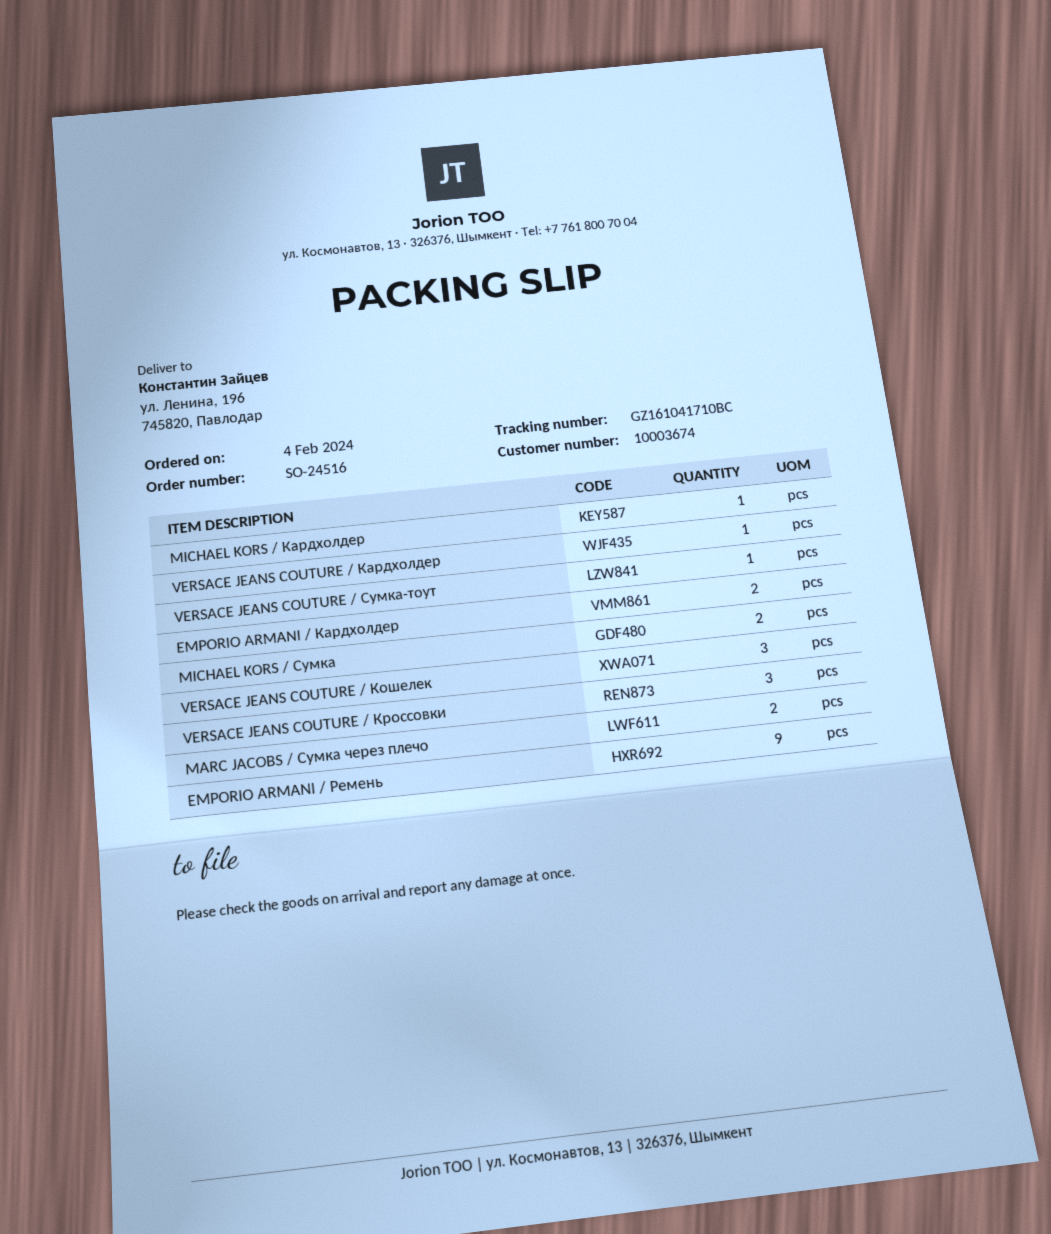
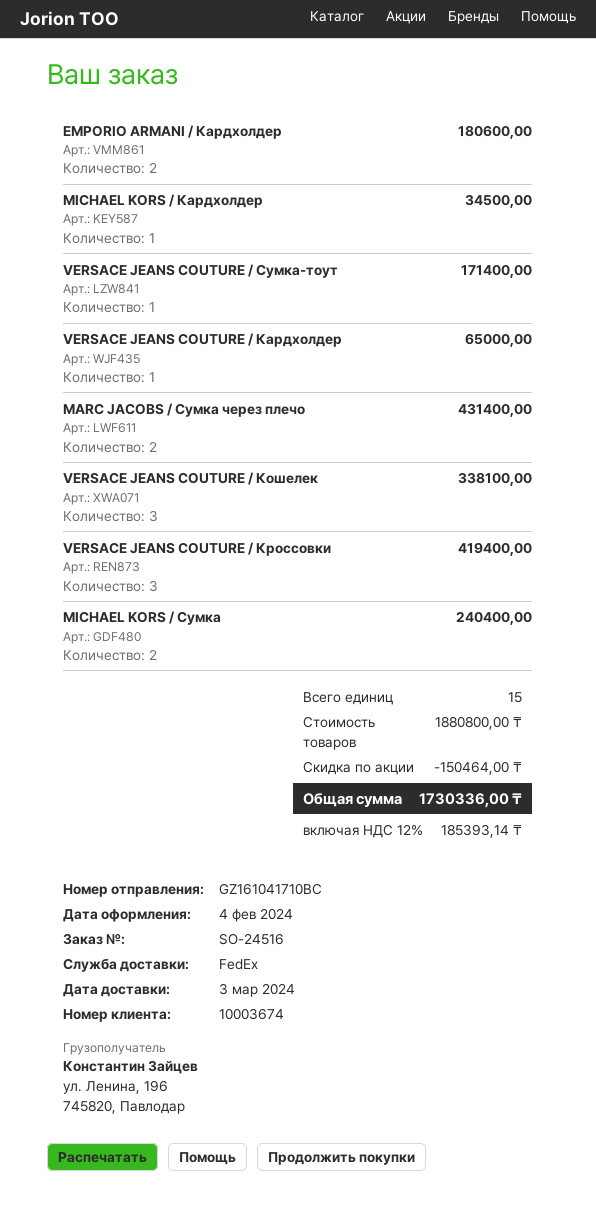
EMPORIO ARMANI / Ремень: 9 -> none

